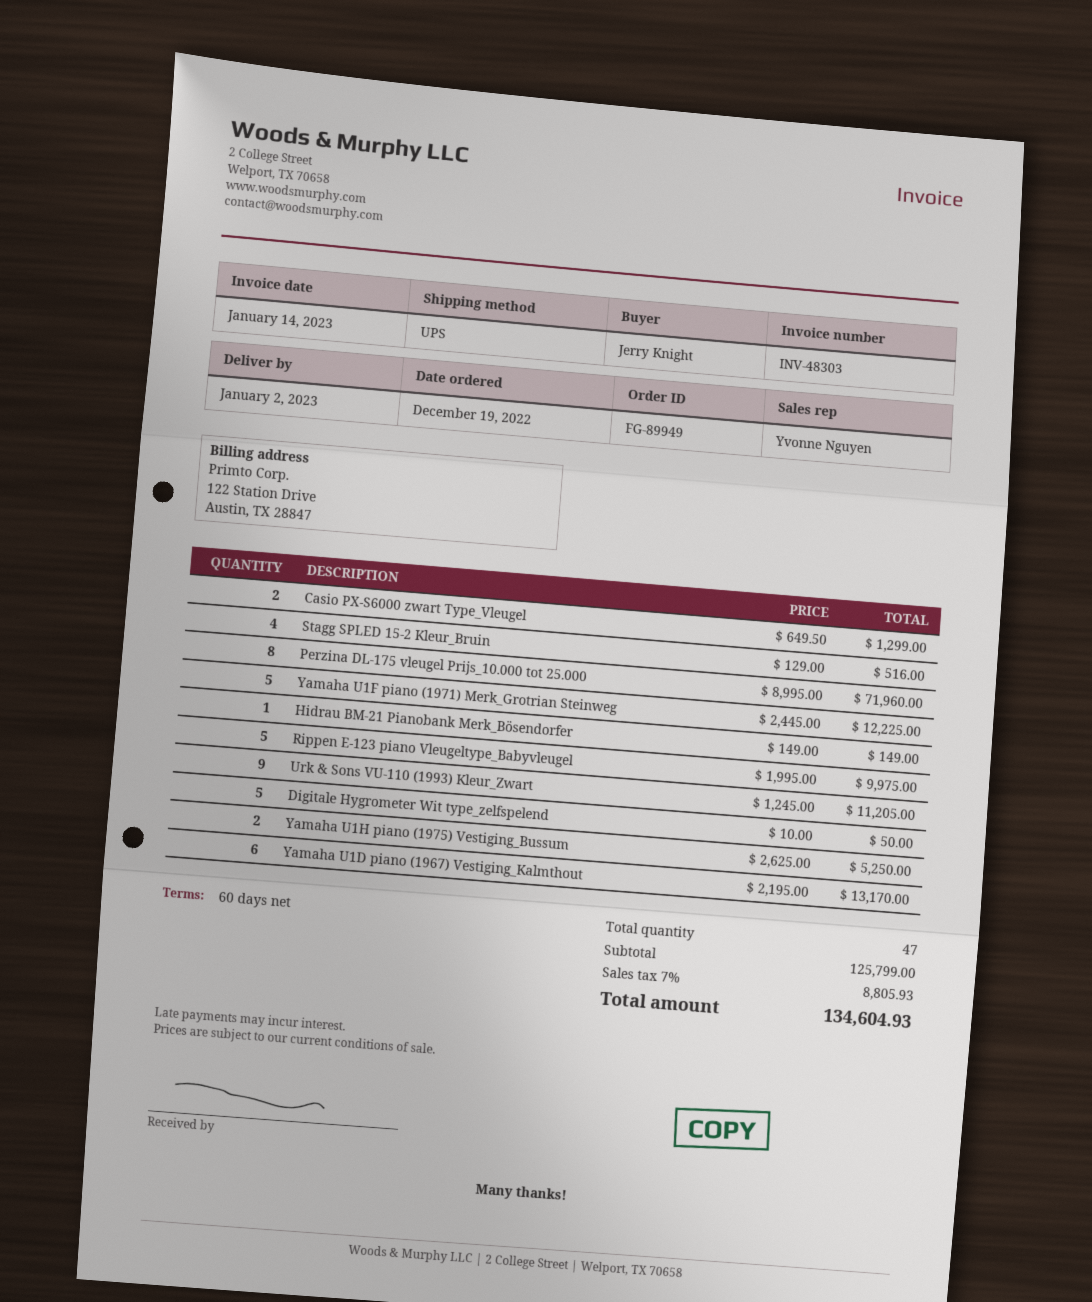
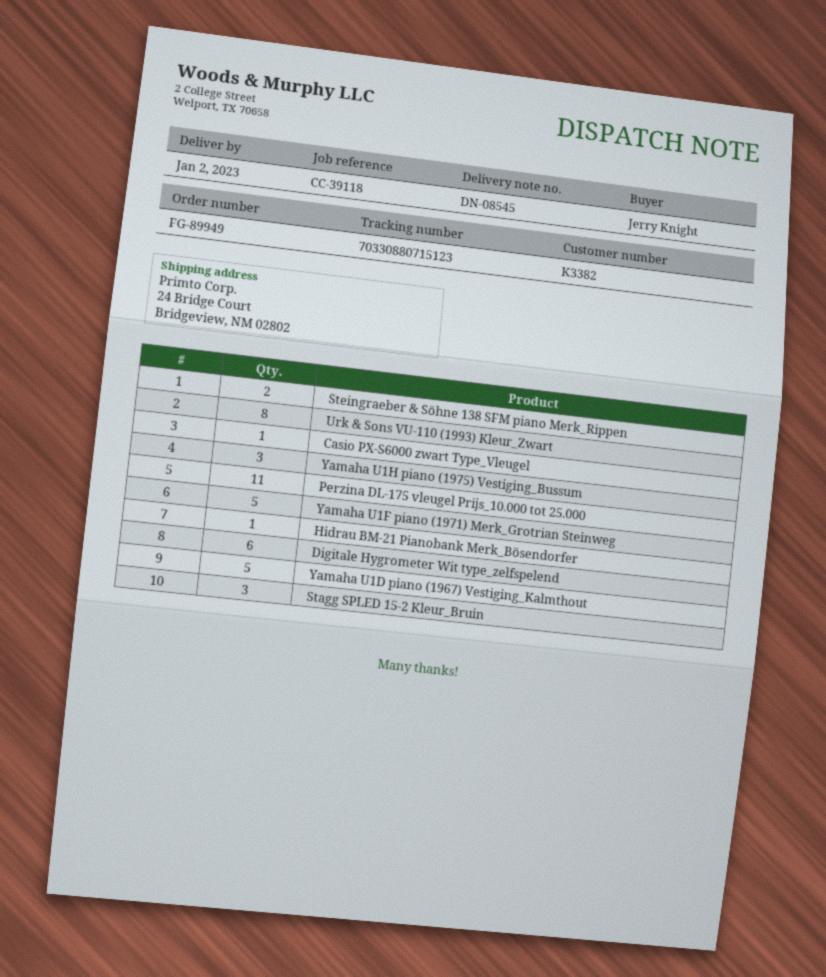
Casio PX-S6000 zwart Type_Vleugel: 2 -> 1
Stagg SPLED 15-2 Kleur_Bruin: 4 -> 3
Perzina DL-175 vleugel Prijs_10.000 tot 25.000: 8 -> 11
Rippen E-123 piano Vleugeltype_Babyvleugel: 5 -> none
Urk & Sons VU-110 (1993) Kleur_Zwart: 9 -> 8
Digitale Hygrometer Wit type_zelfspelend: 5 -> 6
Yamaha U1H piano (1975) Vestiging_Bussum: 2 -> 3
Yamaha U1D piano (1967) Vestiging_Kalmthout: 6 -> 5
Steingraeber & Söhne 138 SFM piano Merk_Rippen: none -> 2

